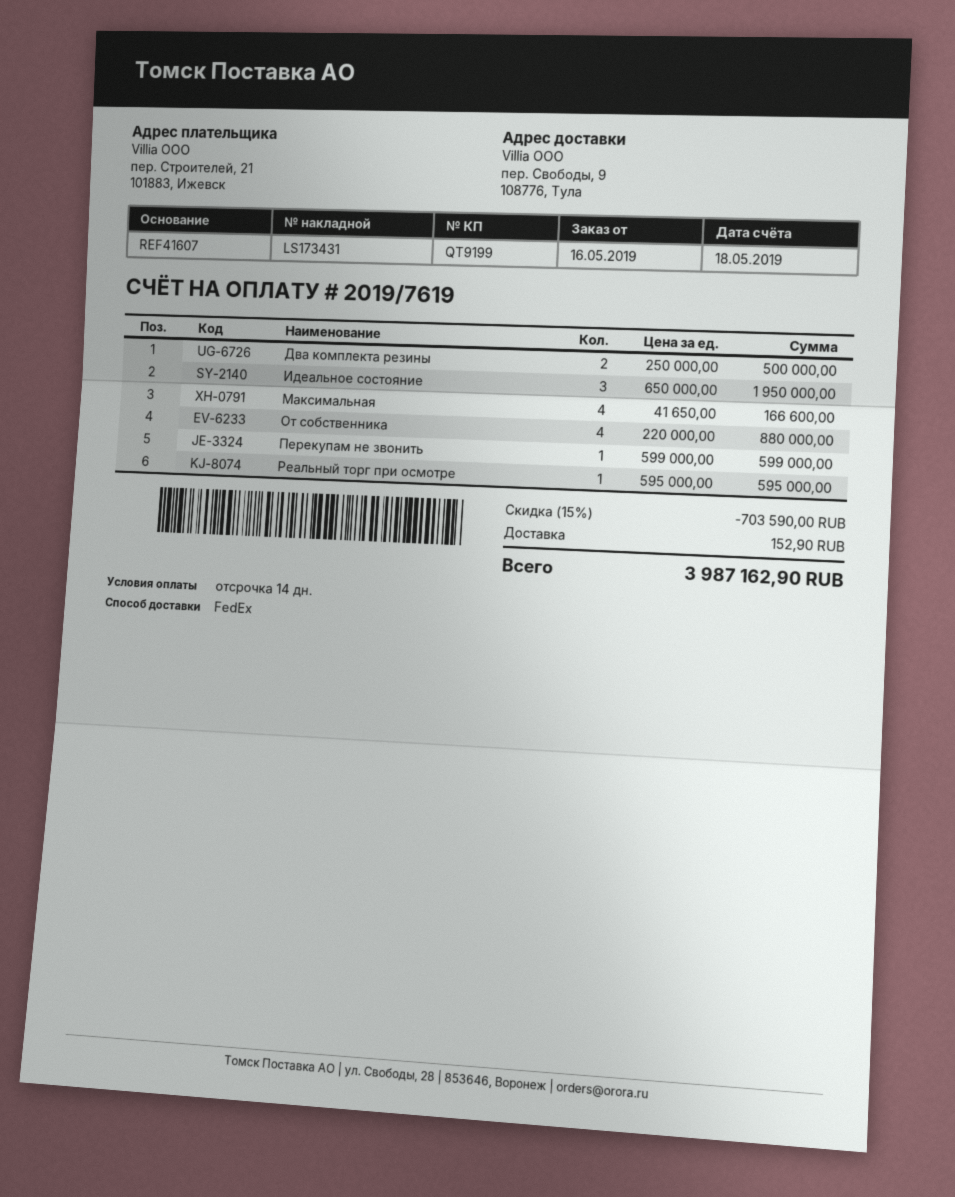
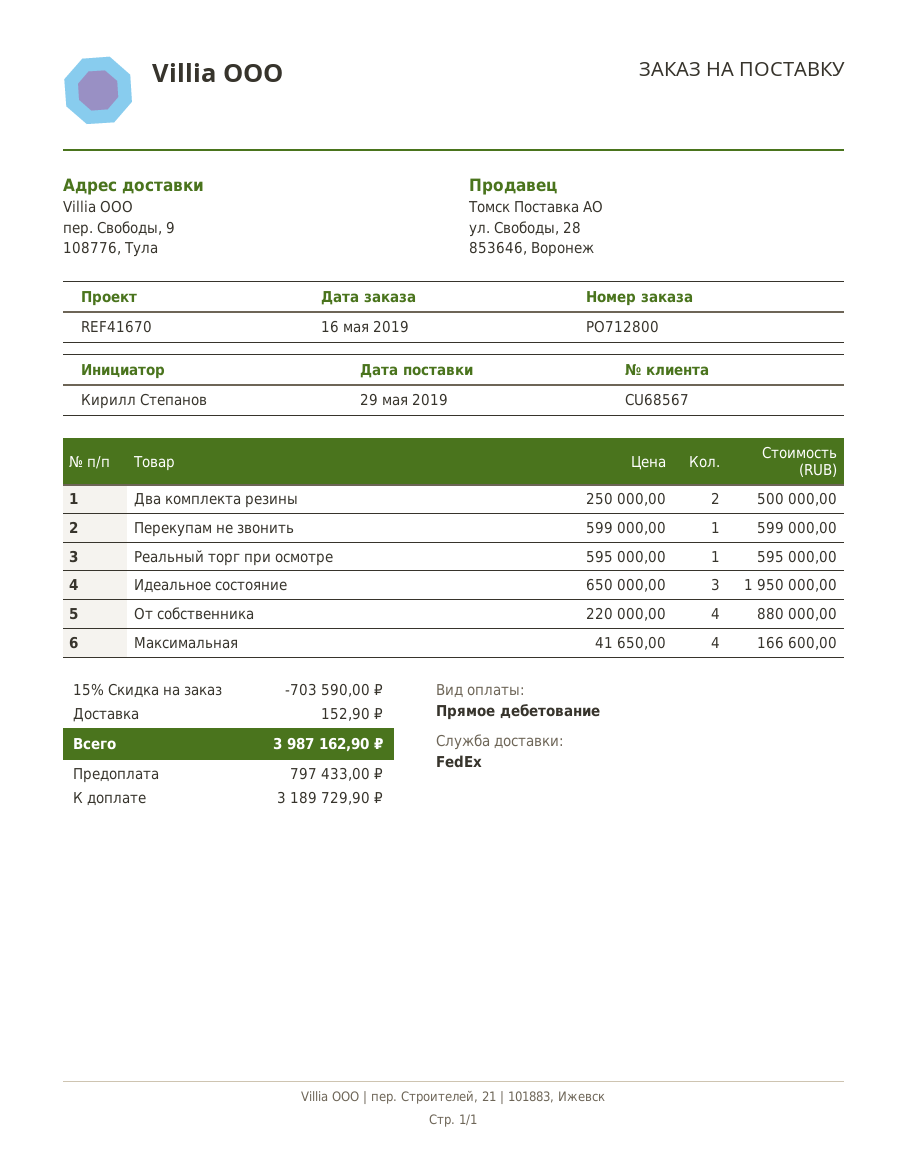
reference: REF41607 -> REF41670

